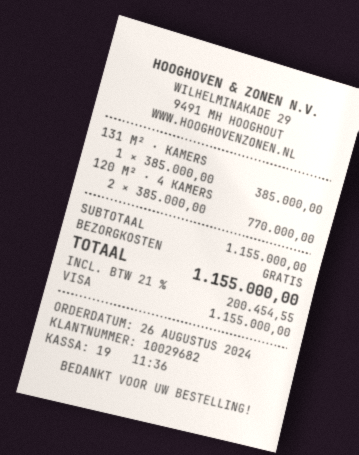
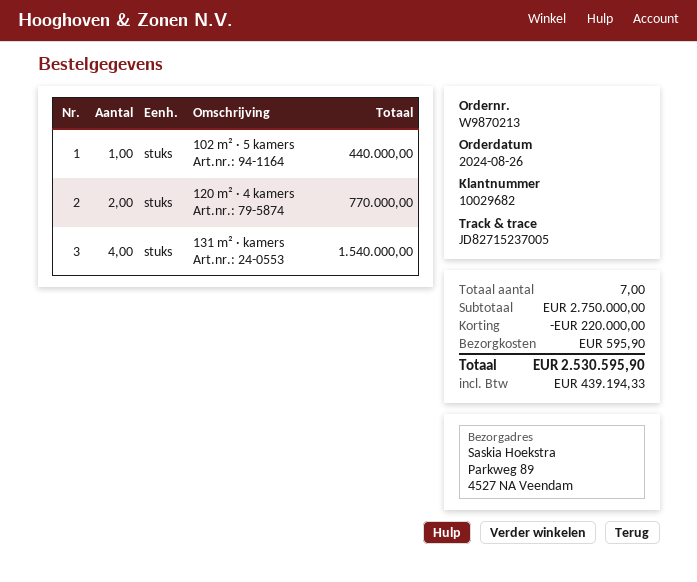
131 M² · KAMERS: 1 for 385000.00 -> 4 for 1540000.00
102 m² · 5 kamers: none -> 1 for 440000.00
subtotal: 1155000.00 -> 2750000.00
discount: none -> 220000.00
shipping: 0.00 -> 595.90
tax: 200454.55 -> 439194.33
total: 1155000.00 -> 2530595.90

